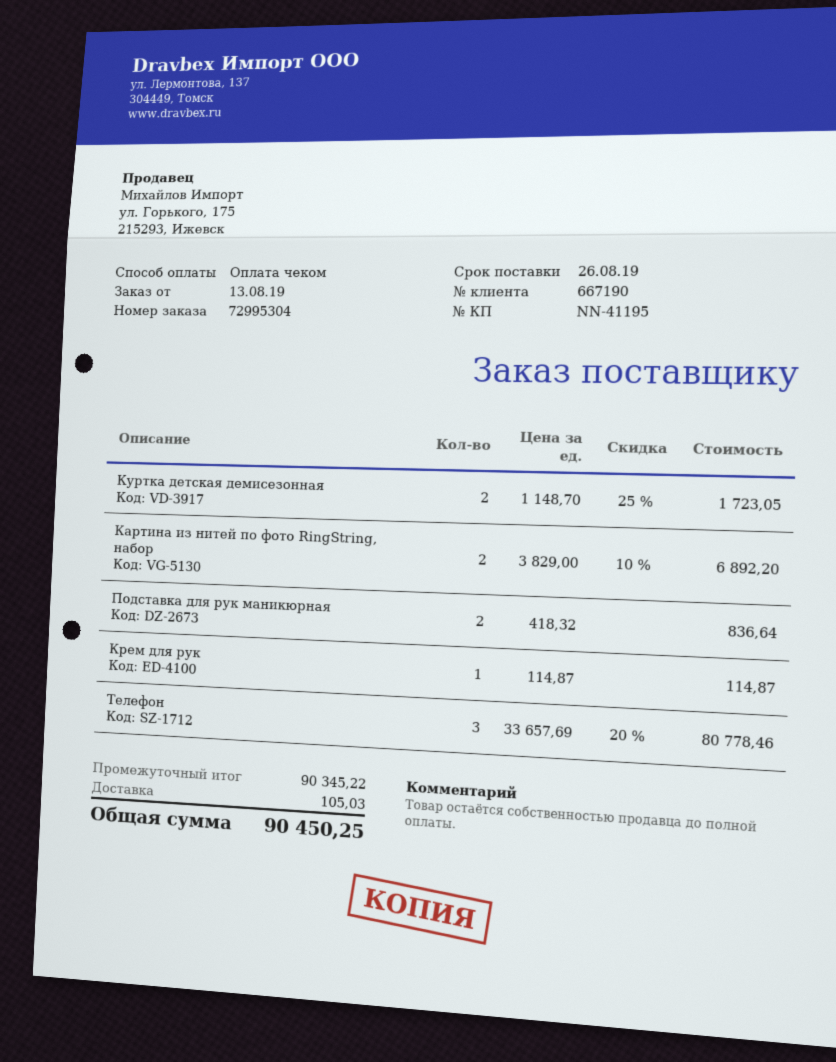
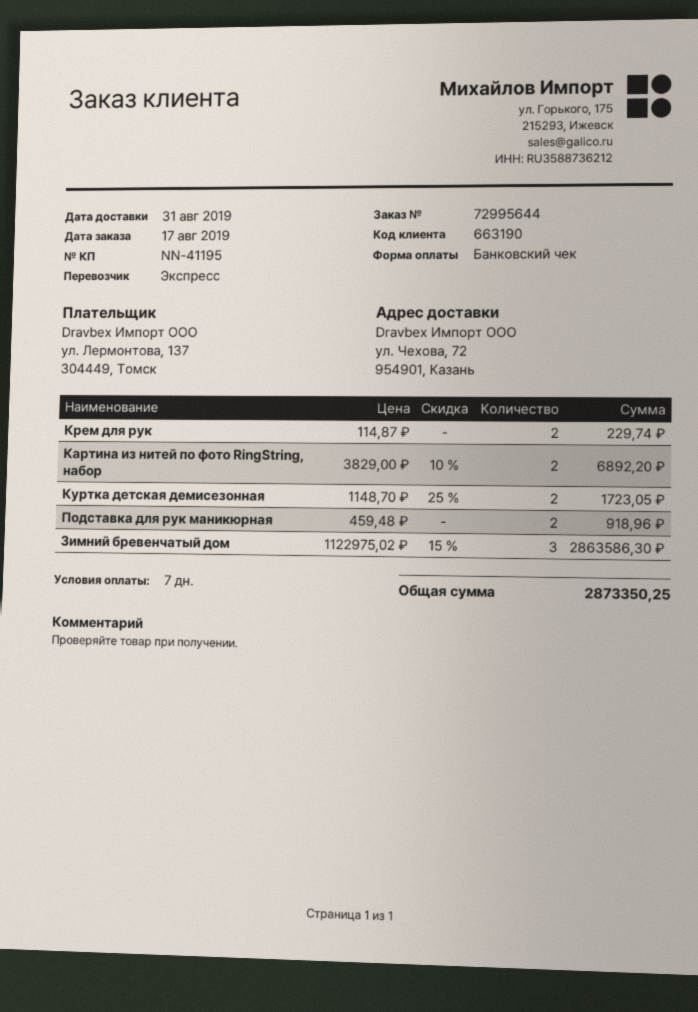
order number: 72995304 -> 72995644
order date: 2019-08-13 -> 2019-08-17
delivery date: 2019-08-26 -> 2019-08-31
customer number: 667190 -> 663190
Подставка для рук маникюрная: 2 x 418.32 = 836.64 -> 2 x 459.48 = 918.96
Крем для рук: 1 x 114.87 = 114.87 -> 2 x 114.87 = 229.74
Телефон: 3 x 33657.69 - 20% = 80778.46 -> none
Зимний бревенчатый дом: none -> 3 x 1122975.02 - 15% = 2863586.30
shipping: 105.03 -> none
total: 90450.25 -> 2873350.25

